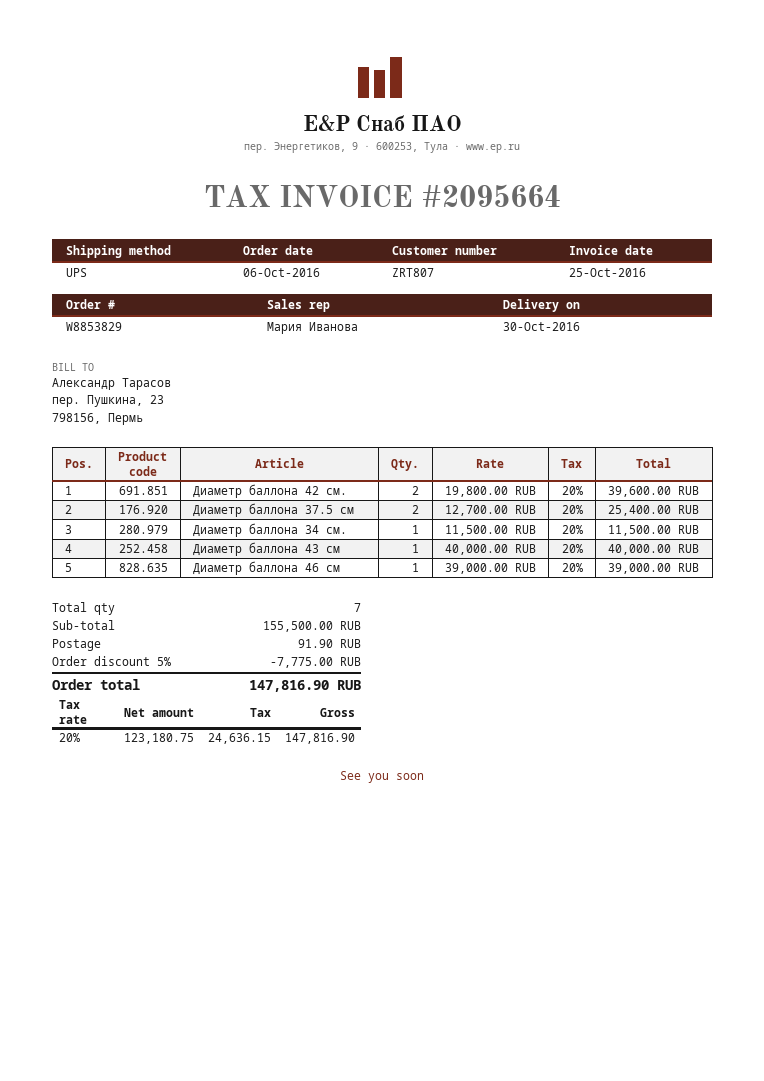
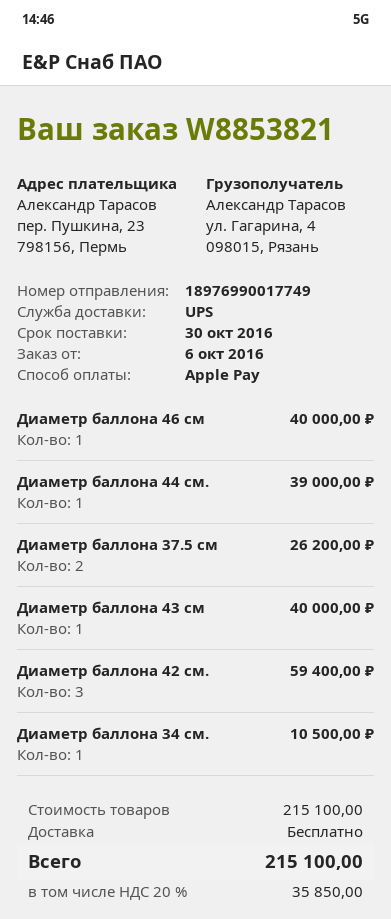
order number: W8853829 -> W8853821
Диаметр баллона 42 см.: 2 for 39600.00 -> 3 for 59400.00
Диаметр баллона 37.5 см: 2 for 25400.00 -> 2 for 26200.00
Диаметр баллона 34 см.: 1 for 11500.00 -> 1 for 10500.00
Диаметр баллона 46 см: 1 for 39000.00 -> 1 for 40000.00
Диаметр баллона 44 см.: none -> 1 for 39000.00
subtotal: 155500.00 -> 215100.00
discount: 5% = 7775.00 -> none
shipping: 91.90 -> 0.00
tax: 20% = 24636.15 -> 20% = 35850.00
total: 147816.90 -> 215100.00

